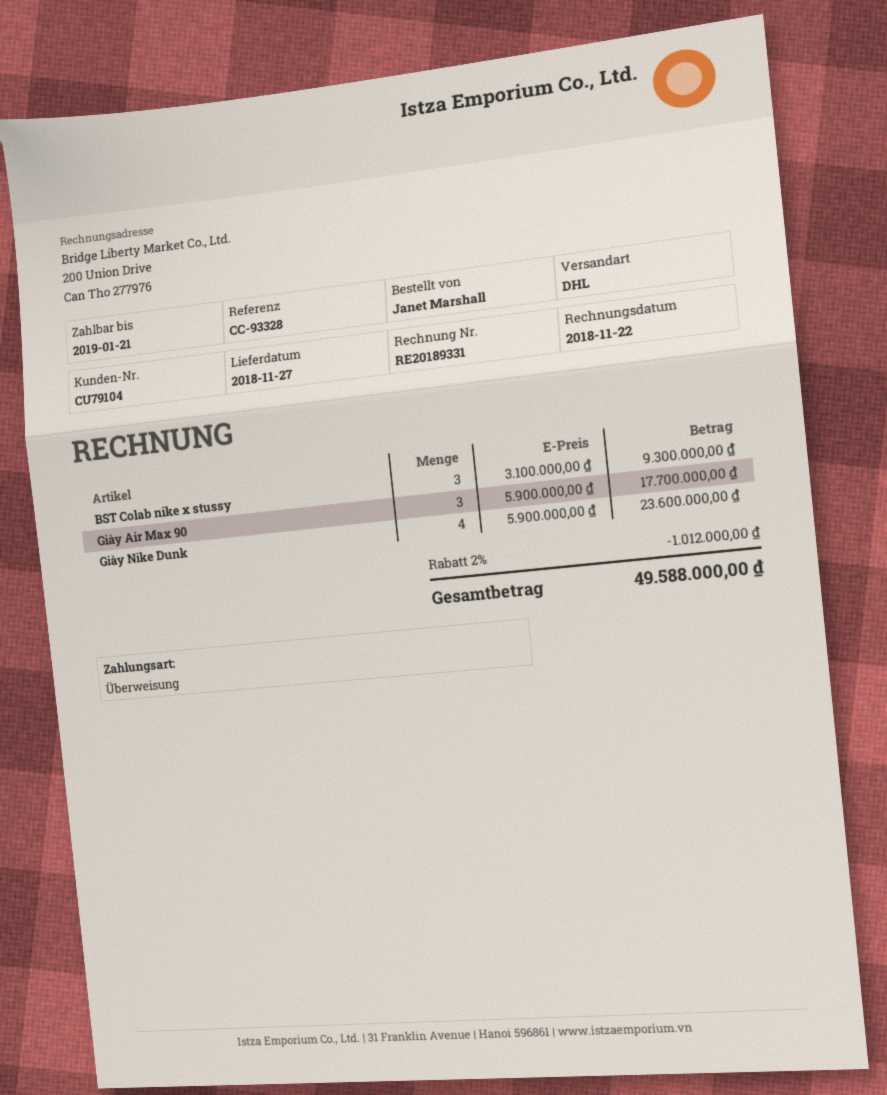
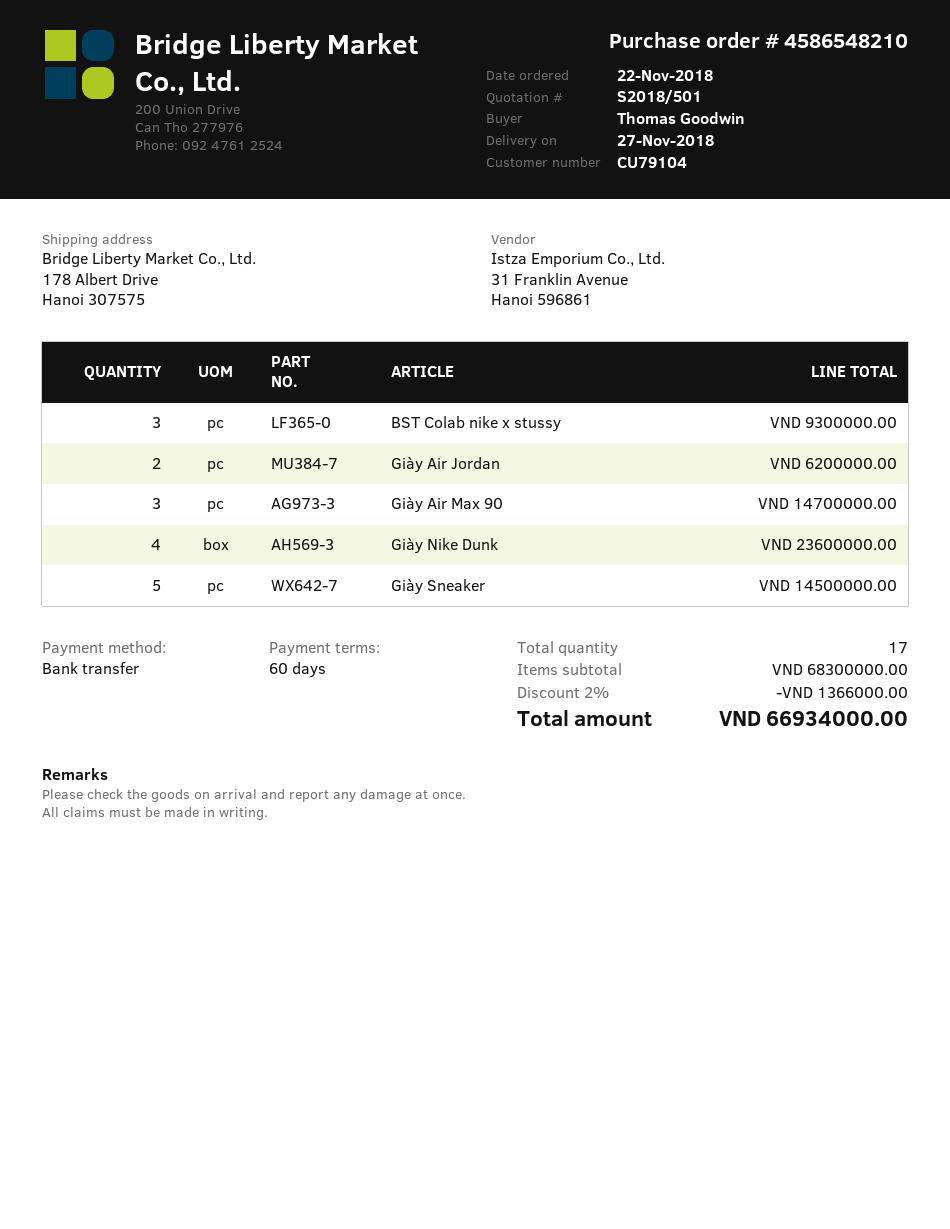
ordered by: Janet Marshall -> Thomas Goodwin
Giày Air Max 90: 3 for 17700000.00 -> 3 for 14700000.00
Giày Air Jordan: none -> 2 for 6200000.00
Giày Sneaker: none -> 5 for 14500000.00
discount: 2% = 1012000.00 -> 2% = 1366000.00
total: 49588000.00 -> 66934000.00

